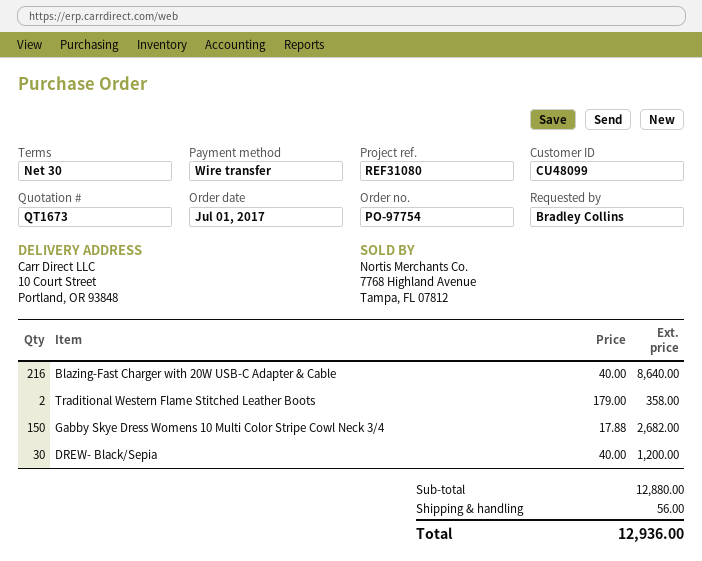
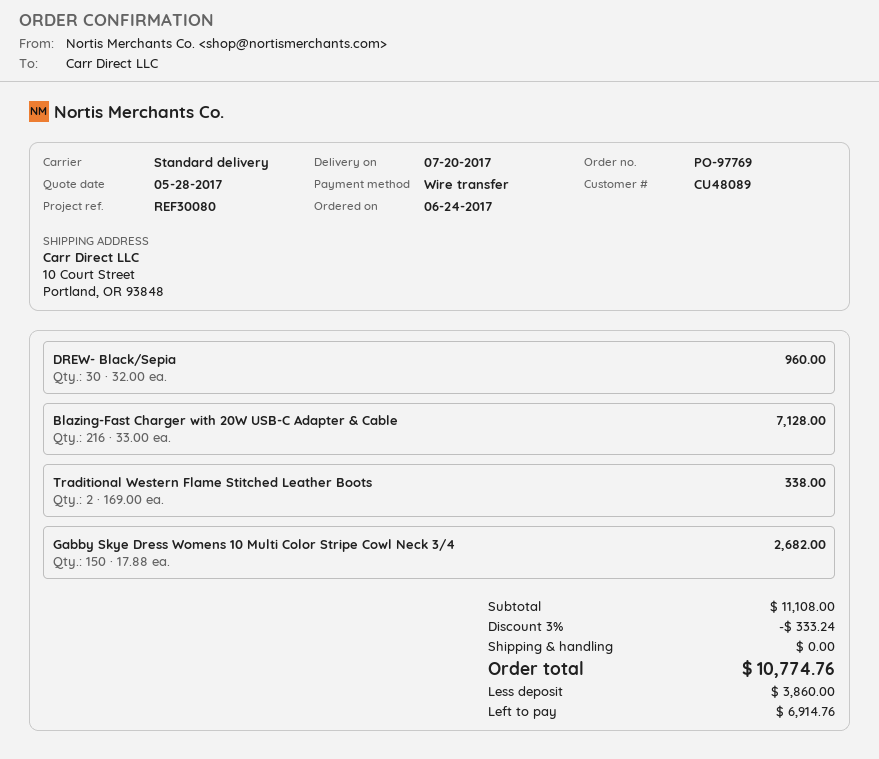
order number: PO-97754 -> PO-97769
order date: 2017-07-01 -> 2017-06-24
customer number: CU48099 -> CU48089
reference: REF31080 -> REF30080
Blazing-Fast Charger with 20W USB-C Adapter & Cable: 216 x 40.00 = 8640.00 -> 216 x 33.00 = 7128.00
Traditional Western Flame Stitched Leather Boots: 2 x 179.00 = 358.00 -> 2 x 169.00 = 338.00
DREW- Black/Sepia: 30 x 40.00 = 1200.00 -> 30 x 32.00 = 960.00
subtotal: 12880.00 -> 11108.00
discount: none -> 3% = 333.24
shipping: 56.00 -> 0.00
total: 12936.00 -> 10774.76

